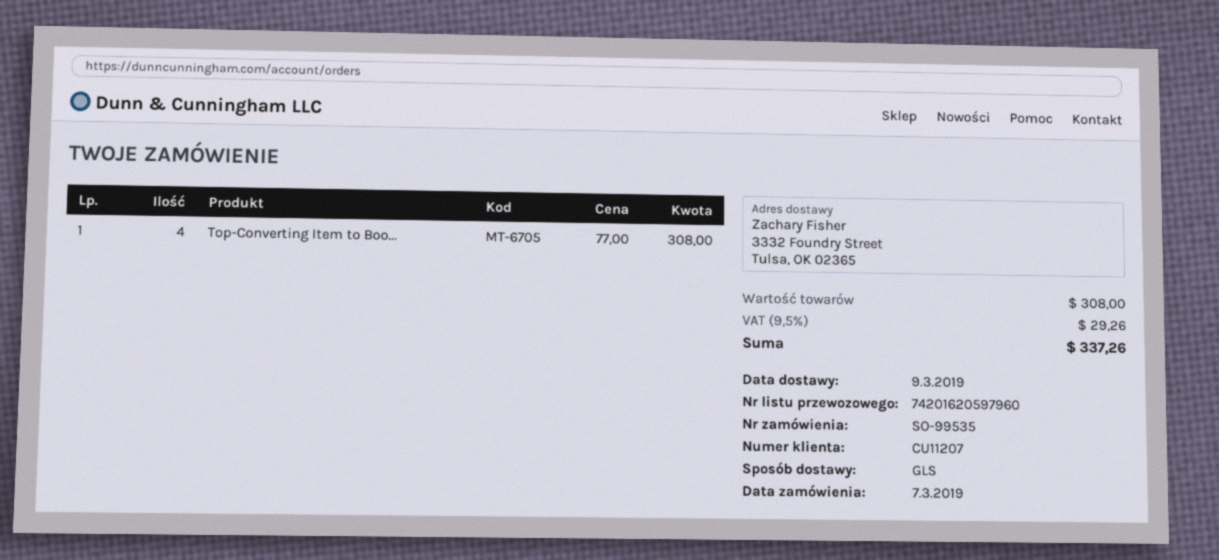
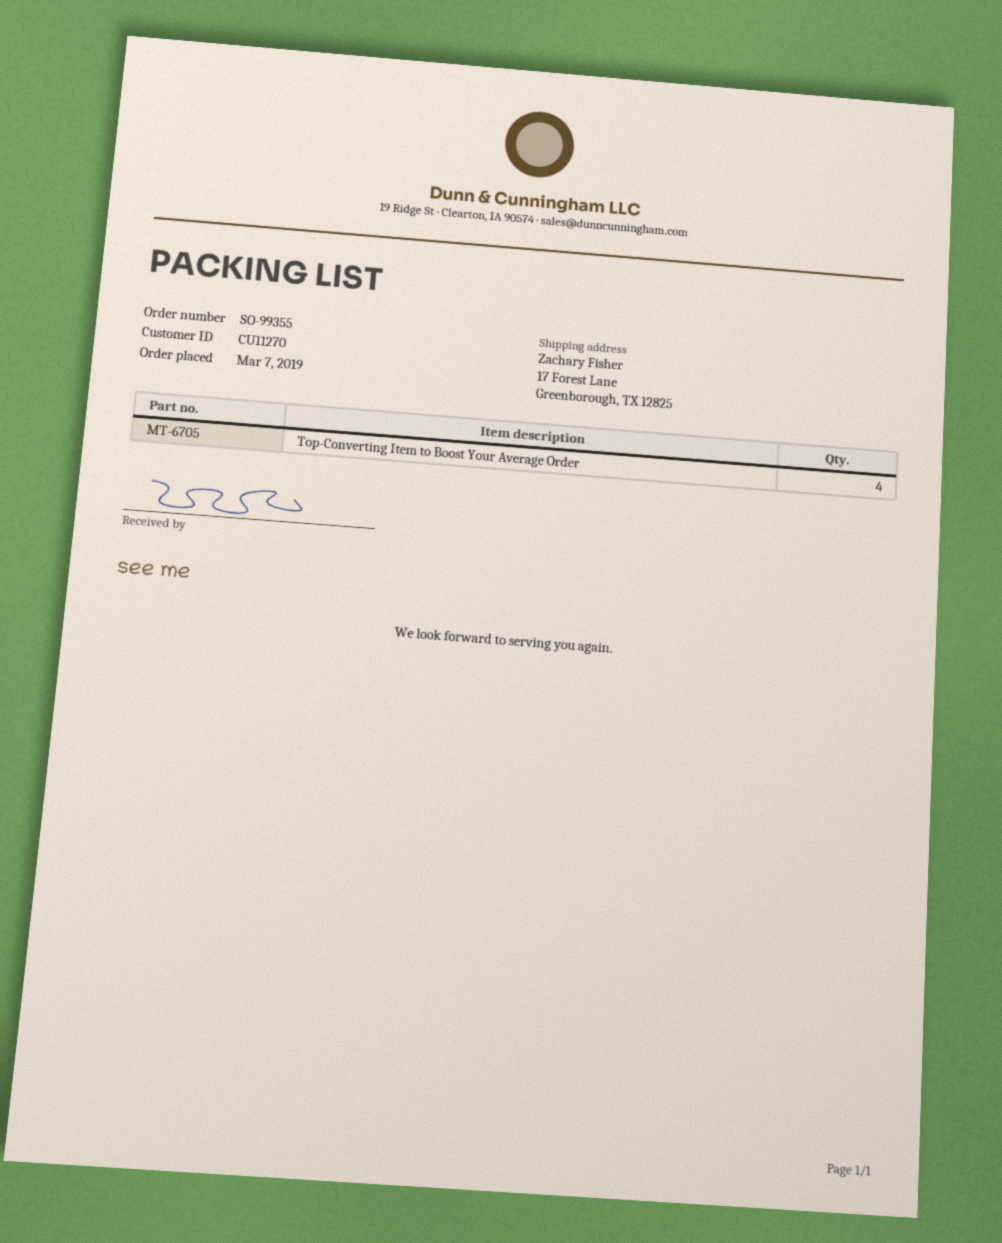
order number: SO-99535 -> SO-99355
customer number: CU11207 -> CU11270
ship to: 3332 Foundry Street, Tulsa, OK 02365 -> 17 Forest Lane, Greenborough, TX 12825

